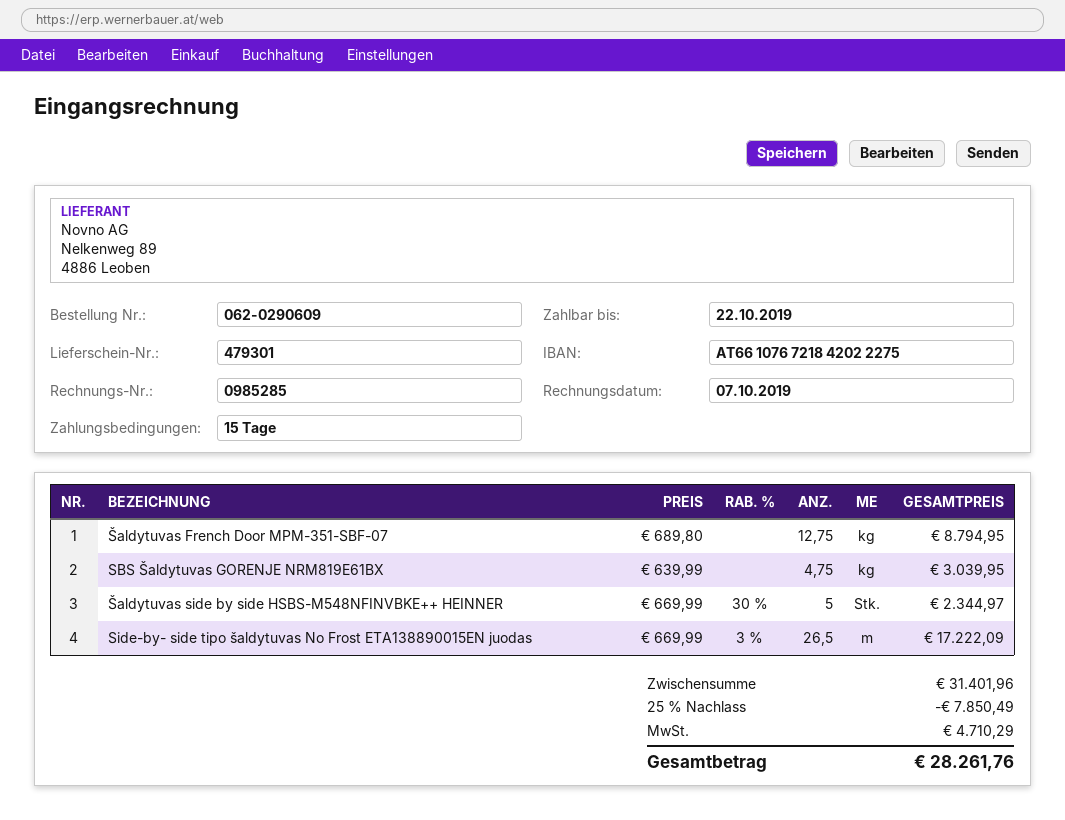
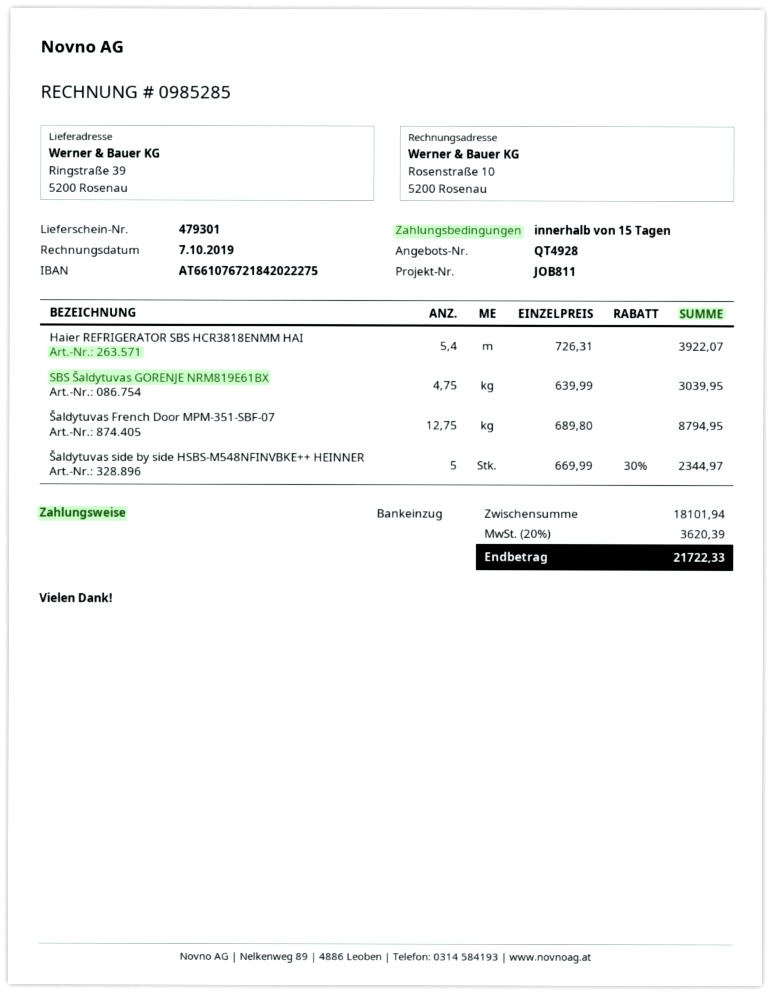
Side-by- side tipo šaldytuvas No Frost ETA138890015EN juodas: 26.5 x 669.99 - 3% = 17222.09 -> none
Haier REFRIGERATOR SBS HCR3818ENMM HAI: none -> 5.4 x 726.31 = 3922.07
subtotal: 31401.96 -> 18101.94
discount: 25% = 7850.49 -> none
tax: 4710.29 -> 3620.39
total: 28261.76 -> 21722.33

